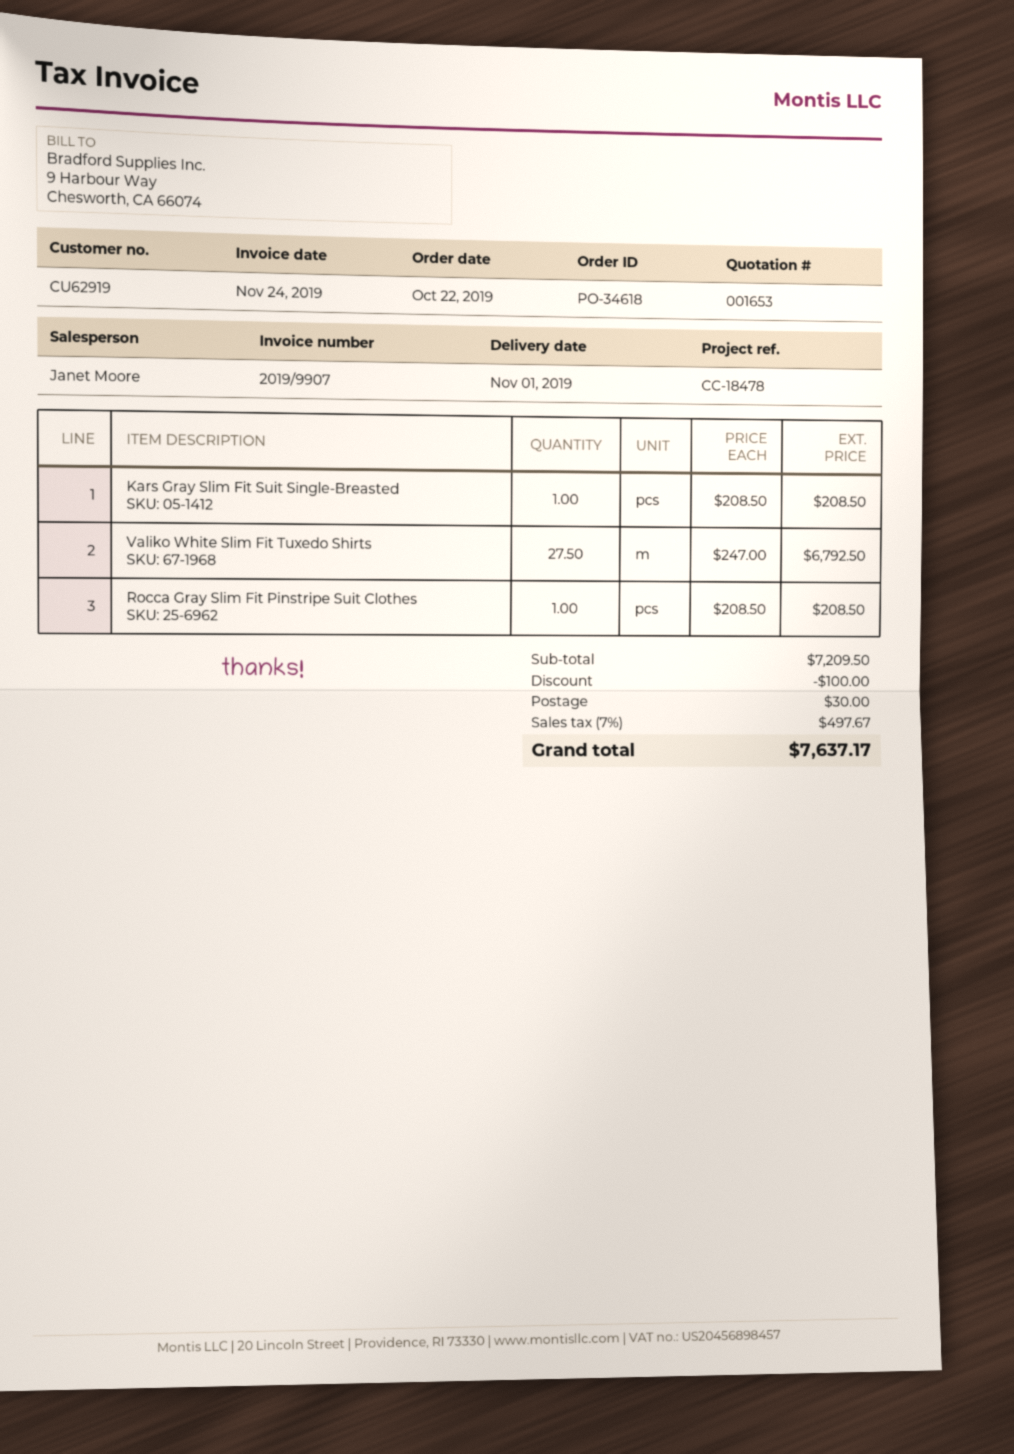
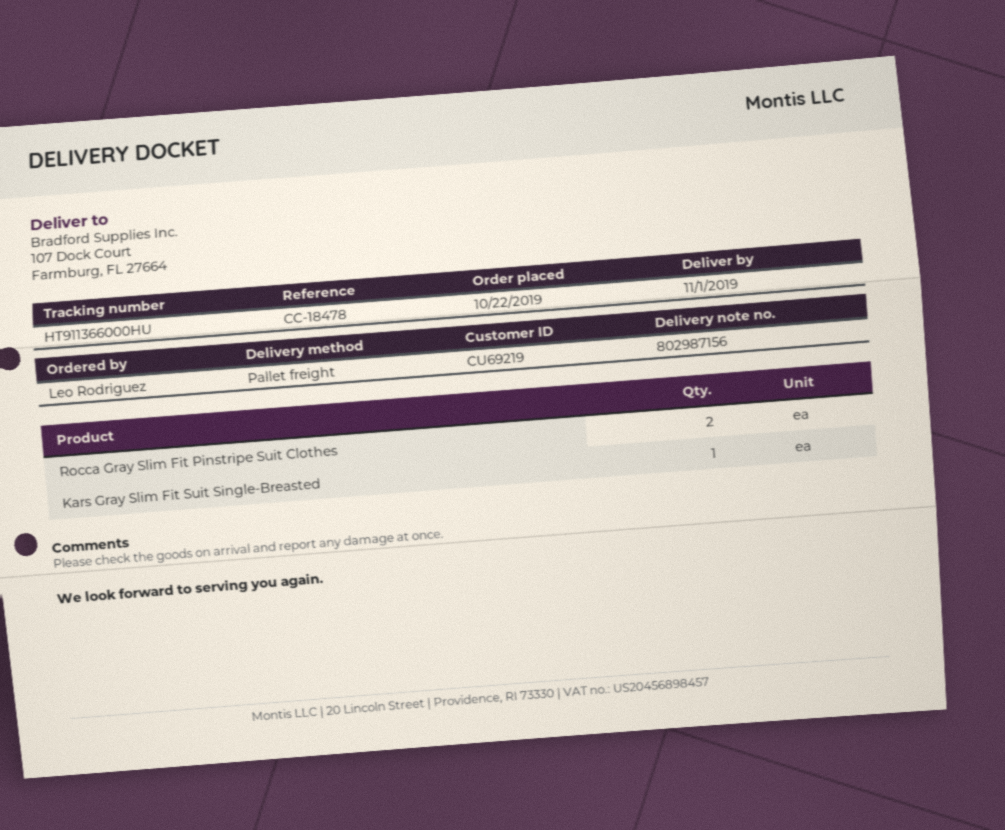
customer number: CU62919 -> CU69219
Valiko White Slim Fit Tuxedo Shirts: 27.5 -> none
Rocca Gray Slim Fit Pinstripe Suit Clothes: 1 -> 2

